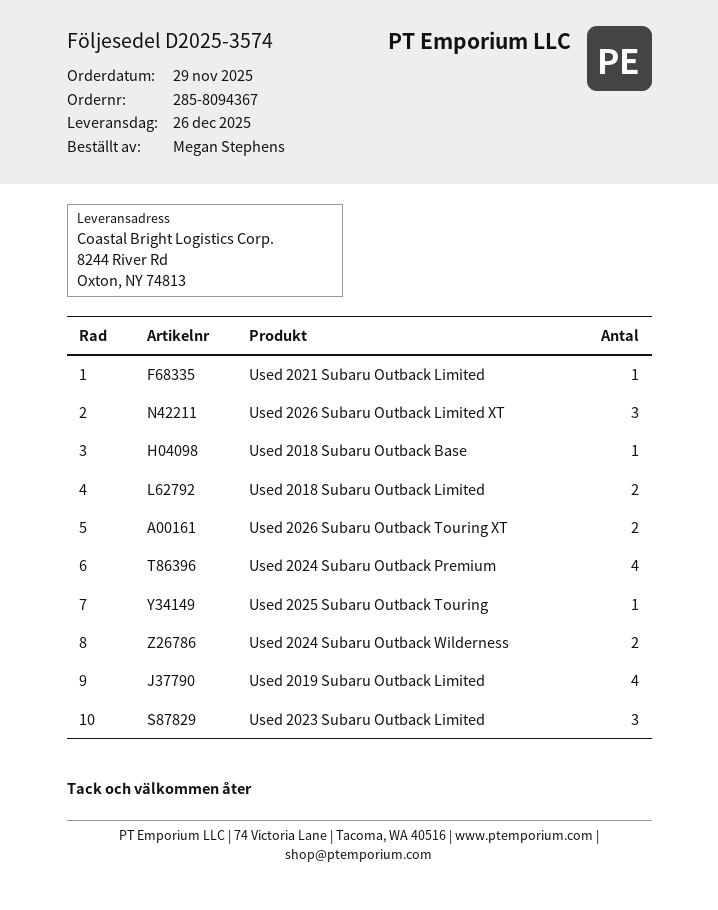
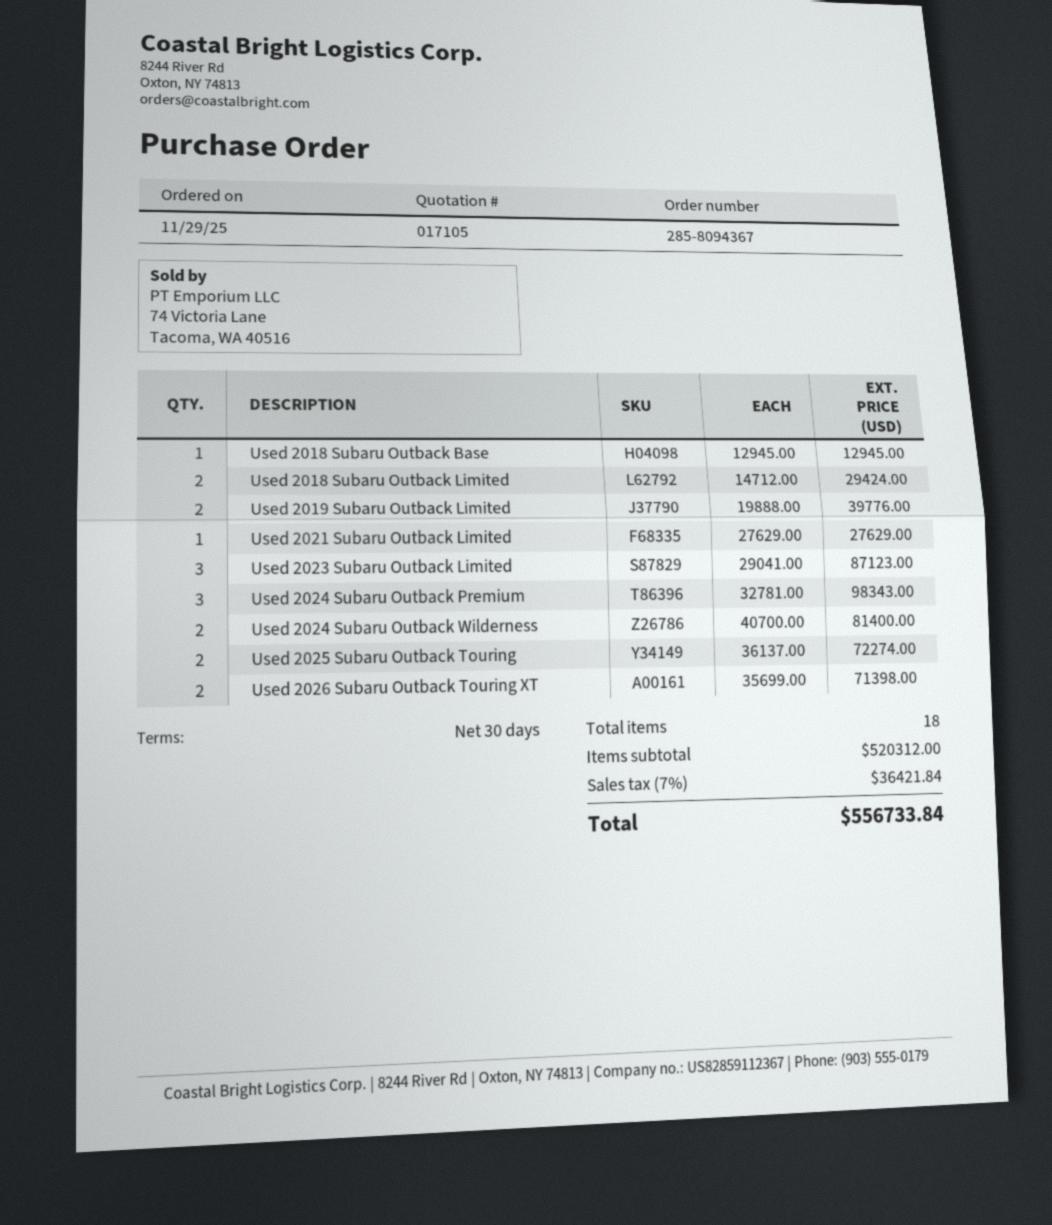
Used 2026 Subaru Outback Limited XT: 3 -> none
Used 2024 Subaru Outback Premium: 4 -> 3
Used 2025 Subaru Outback Touring: 1 -> 2
Used 2019 Subaru Outback Limited: 4 -> 2

